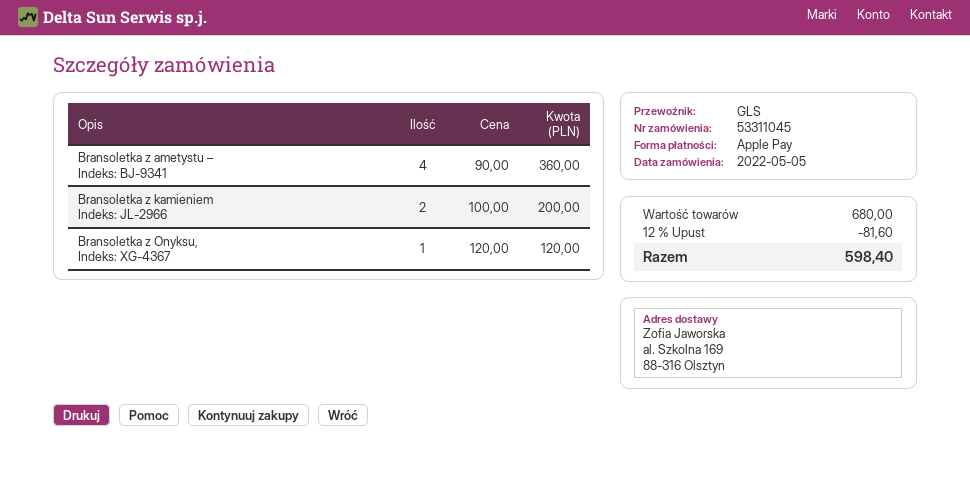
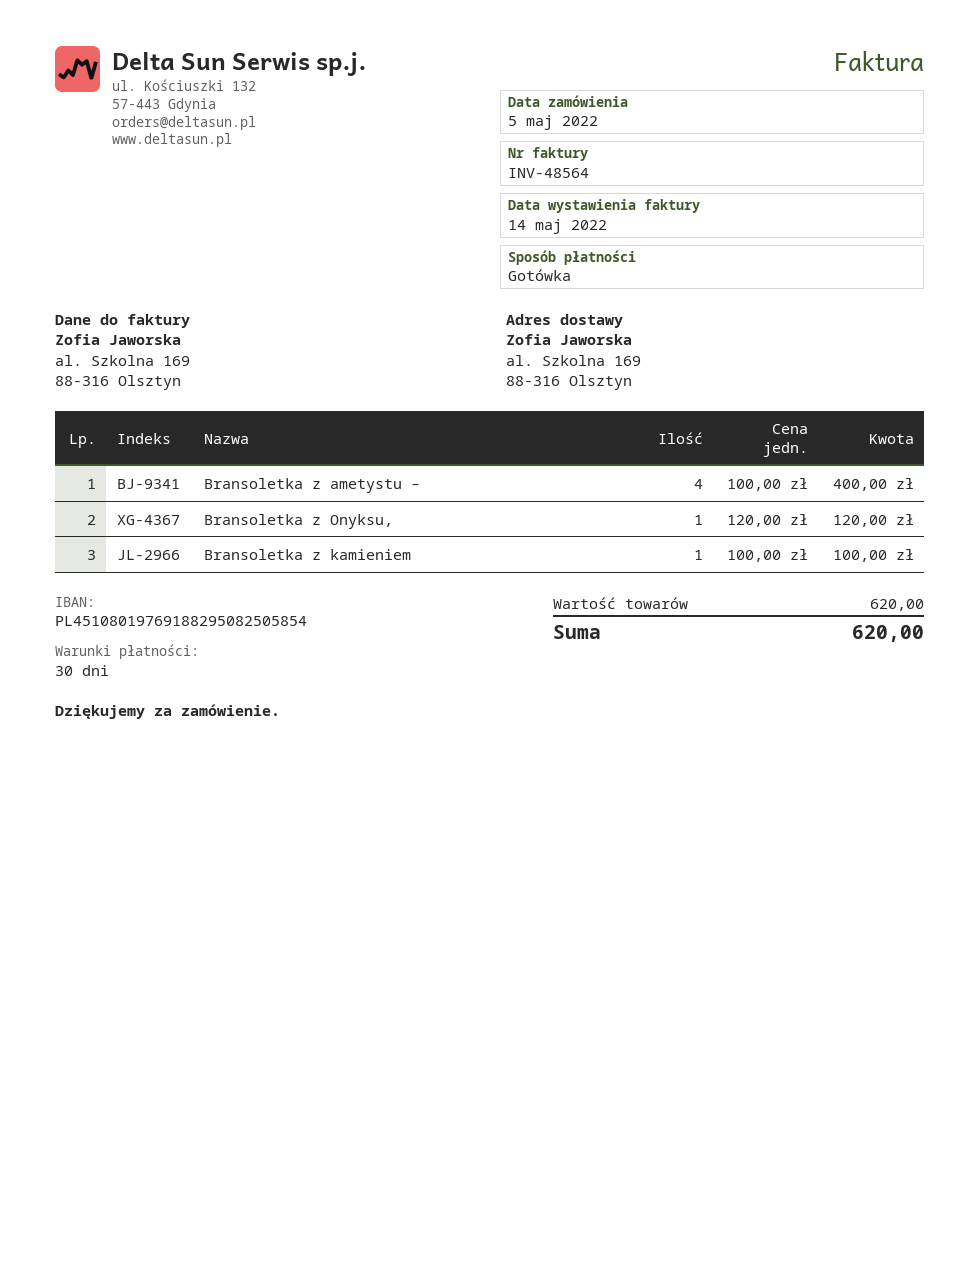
payment method: Apple Pay -> cash
Bransoletka z ametystu –: 4 x 90.00 = 360.00 -> 4 x 100.00 = 400.00
Bransoletka z kamieniem: 2 x 100.00 = 200.00 -> 1 x 100.00 = 100.00
subtotal: 680.00 -> 620.00
discount: 12% = 81.60 -> none
total: 598.40 -> 620.00

